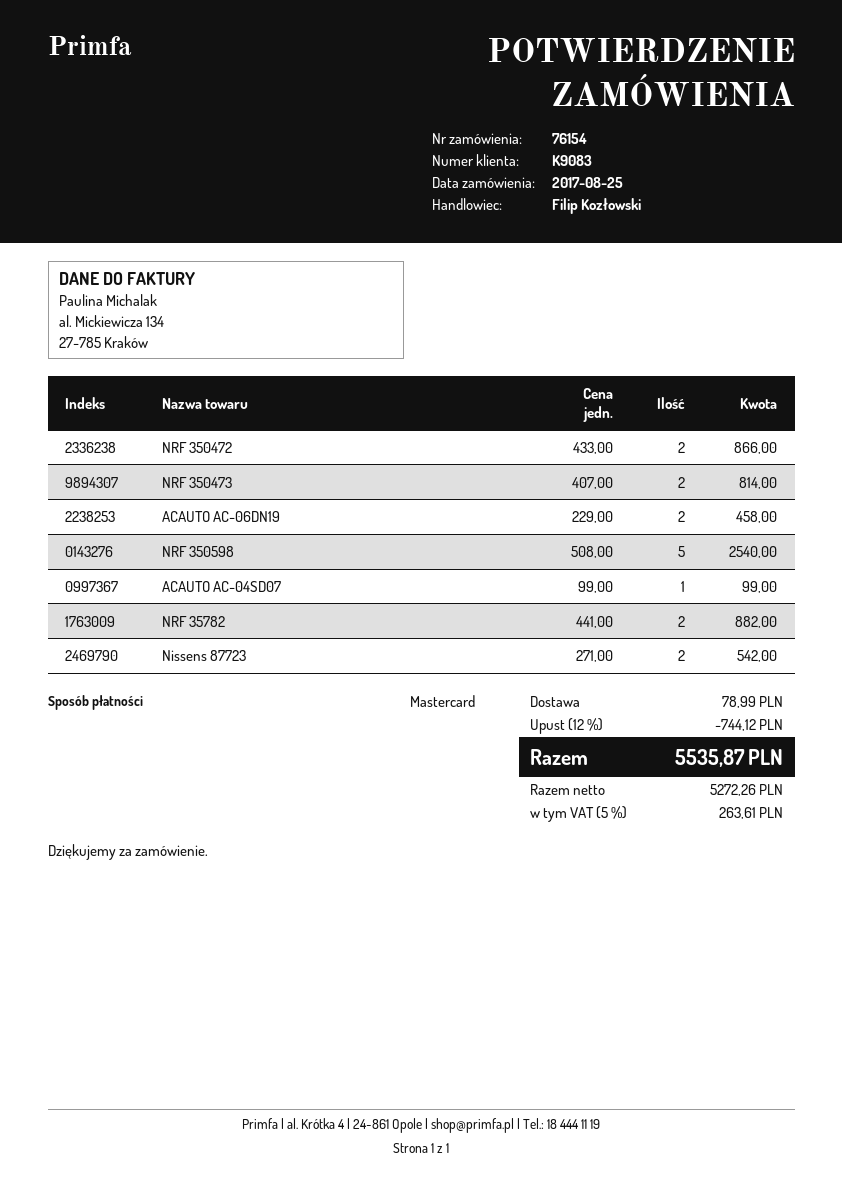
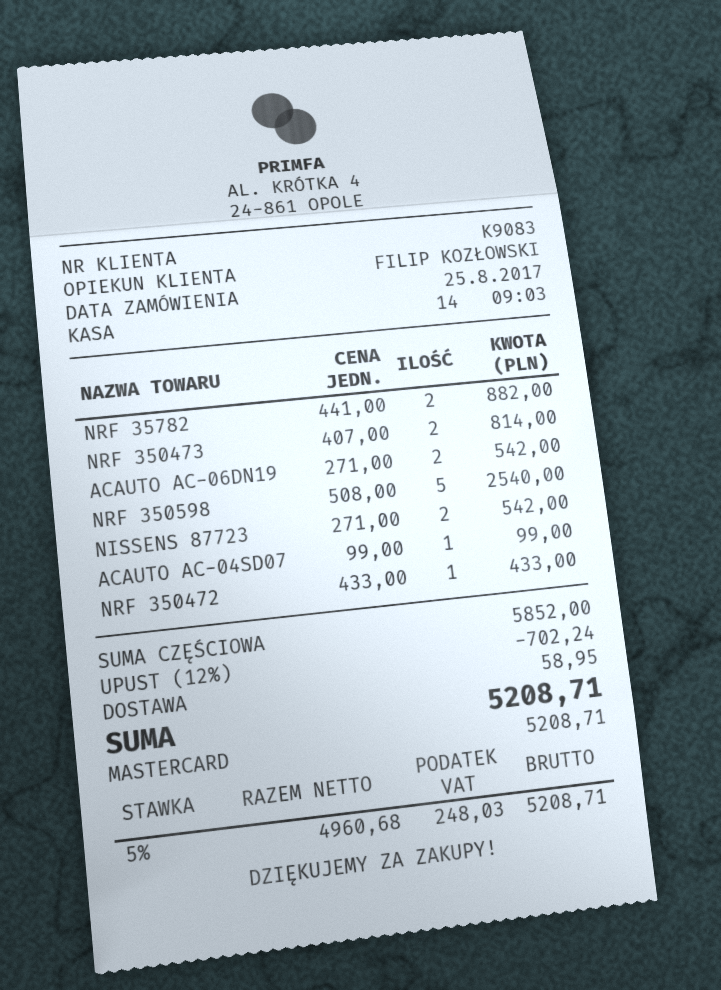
NRF 350472: 2 x 433.00 = 866.00 -> 1 x 433.00 = 433.00
ACAUTO AC-06DN19: 2 x 229.00 = 458.00 -> 2 x 271.00 = 542.00
discount: 12% = 744.12 -> 12% = 702.24
shipping: 78.99 -> 58.95
net: 5272.26 -> 4960.68
tax: 5% = 263.61 -> 5% = 248.03
total: 5535.87 -> 5208.71

